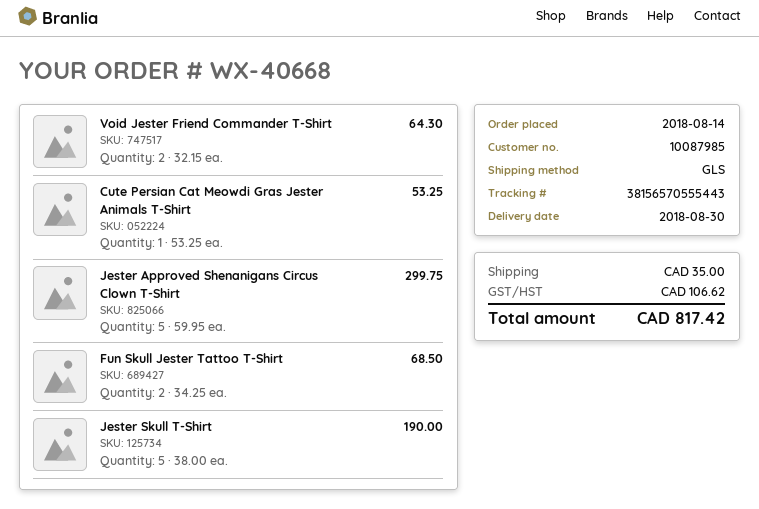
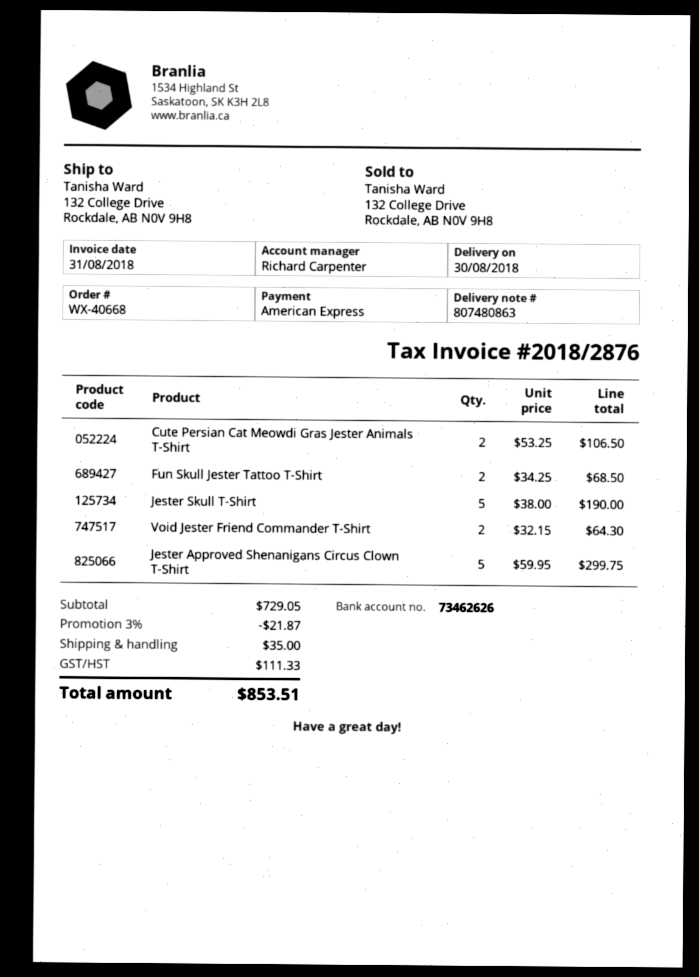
Cute Persian Cat Meowdi Gras Jester Animals T-Shirt: 1 x 53.25 = 53.25 -> 2 x 53.25 = 106.50
discount: none -> 3% = 21.87
tax: 106.62 -> 111.33
total: 817.42 -> 853.51

